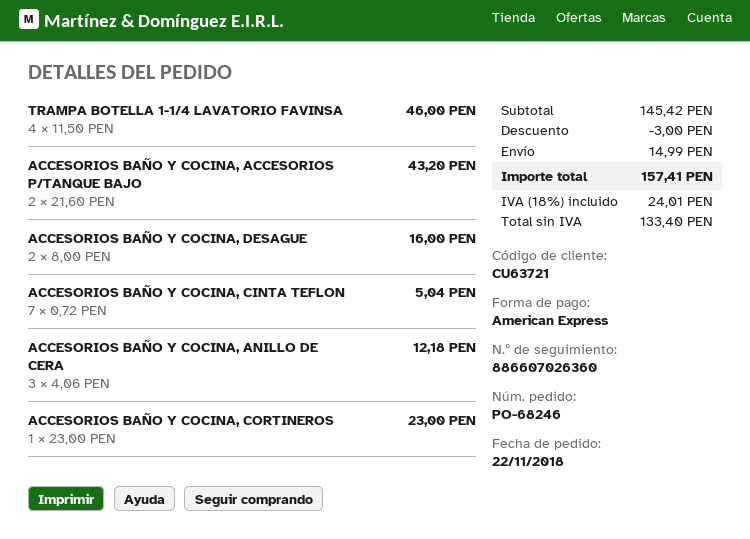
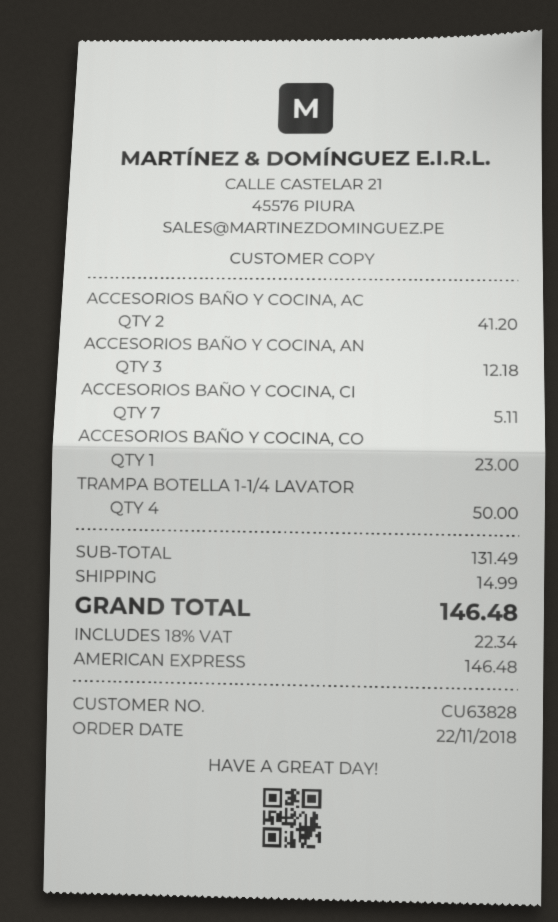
customer number: CU63721 -> CU63828
TRAMPA BOTELLA 1-1/4 LAVATORIO FAVINSA: 4 for 46.00 -> 4 for 50.00
ACCESORIOS BAÑO Y COCINA, ACCESORIOS P/TANQUE BAJO: 2 for 43.20 -> 2 for 41.20
ACCESORIOS BAÑO Y COCINA, DESAGUE: 2 for 16.00 -> none
ACCESORIOS BAÑO Y COCINA, CINTA TEFLON: 7 for 5.04 -> 7 for 5.11
subtotal: 145.42 -> 131.49
discount: 3.00 -> none
tax: 18% = 24.01 -> 18% = 22.34
total: 157.41 -> 146.48

